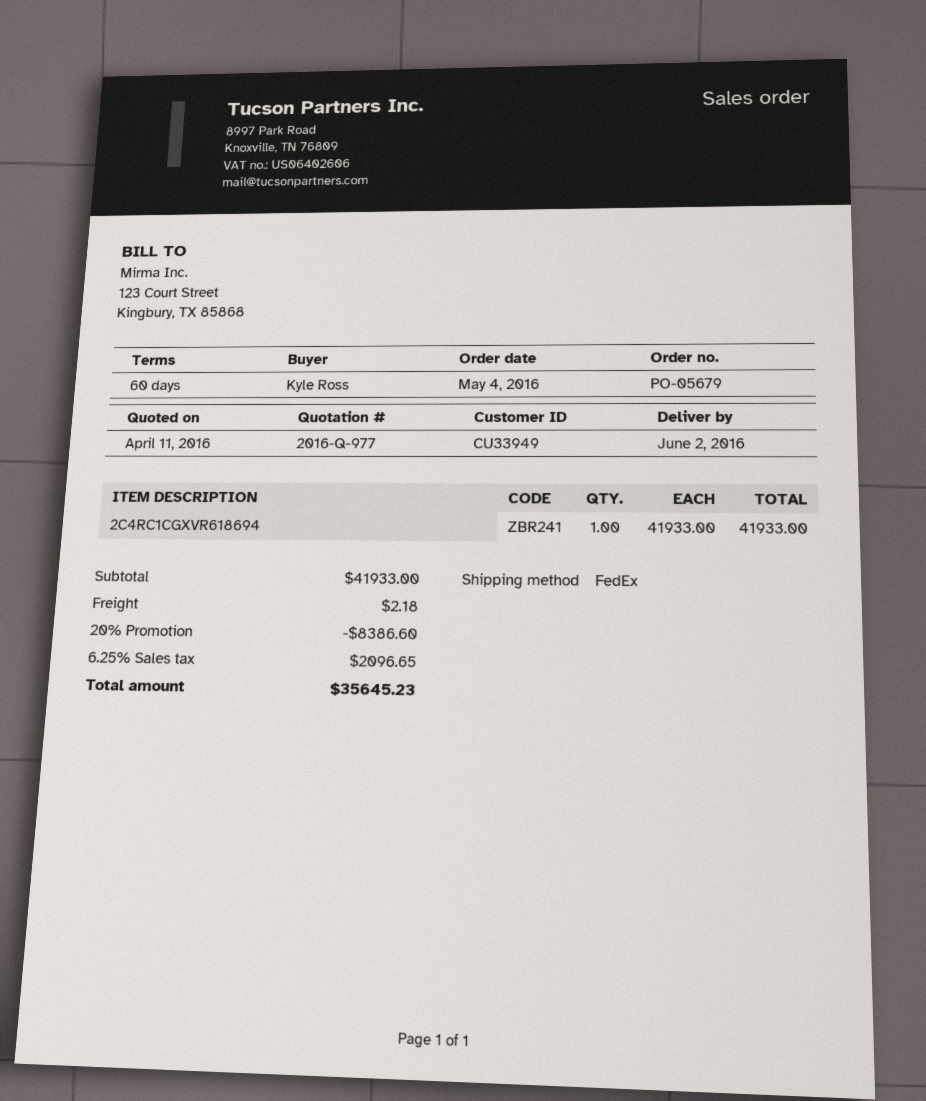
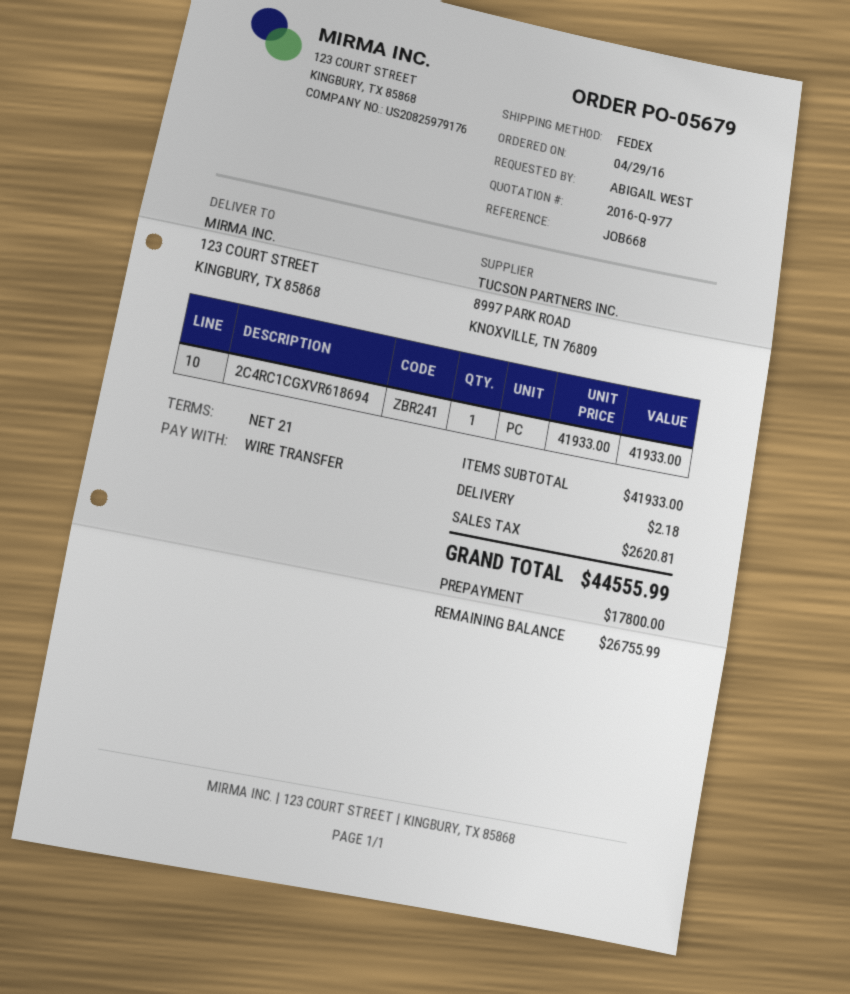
order date: 2016-05-04 -> 2016-04-29
payment terms: 60 days -> 21 days
ordered by: Kyle Ross -> ABIGAIL WEST
discount: 20% = 8386.60 -> none
tax: 2096.65 -> 2620.81
total: 35645.23 -> 44555.99

